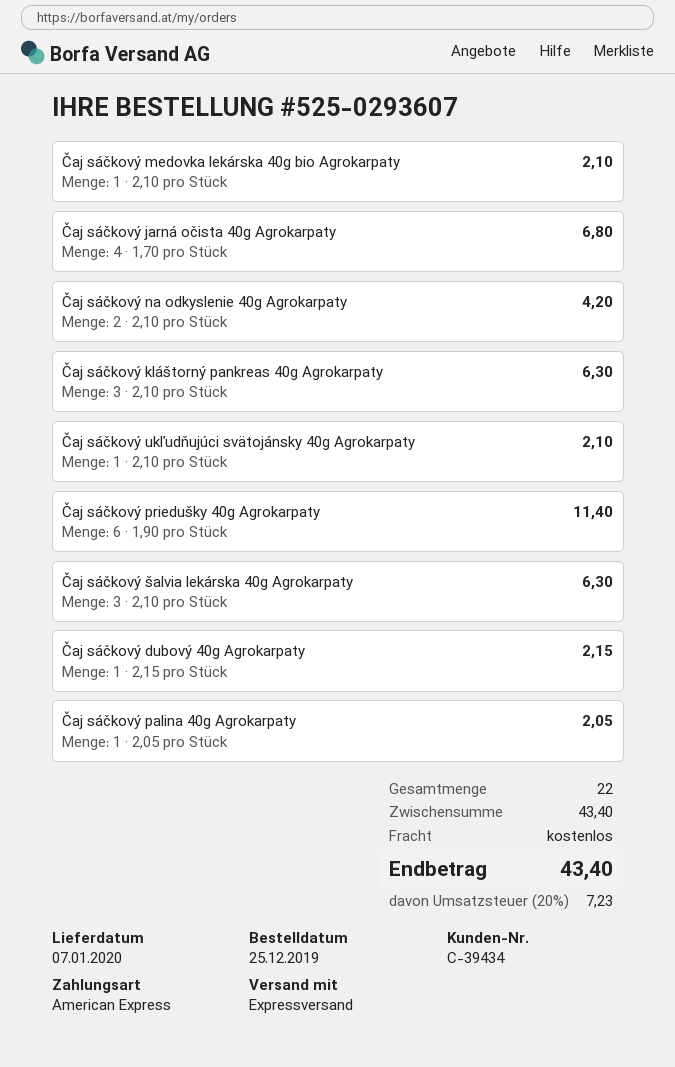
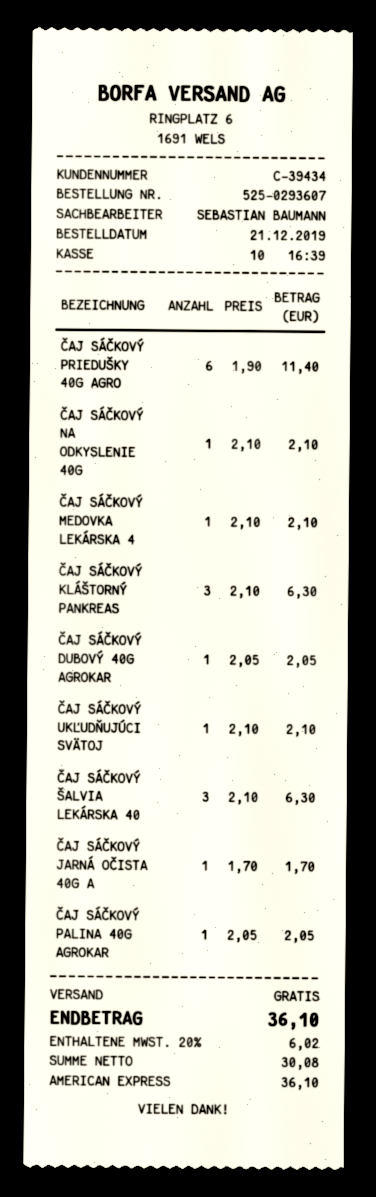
order date: 2019-12-25 -> 2019-12-21
Čaj sáčkový jarná očista 40g Agrokarpaty: 4 x 1.70 = 6.80 -> 1 x 1.70 = 1.70
Čaj sáčkový na odkyslenie 40g Agrokarpaty: 2 x 2.10 = 4.20 -> 1 x 2.10 = 2.10
Čaj sáčkový dubový 40g Agrokarpaty: 1 x 2.15 = 2.15 -> 1 x 2.05 = 2.05
tax: 20% = 7.23 -> 20% = 6.02
total: 43.40 -> 36.10

